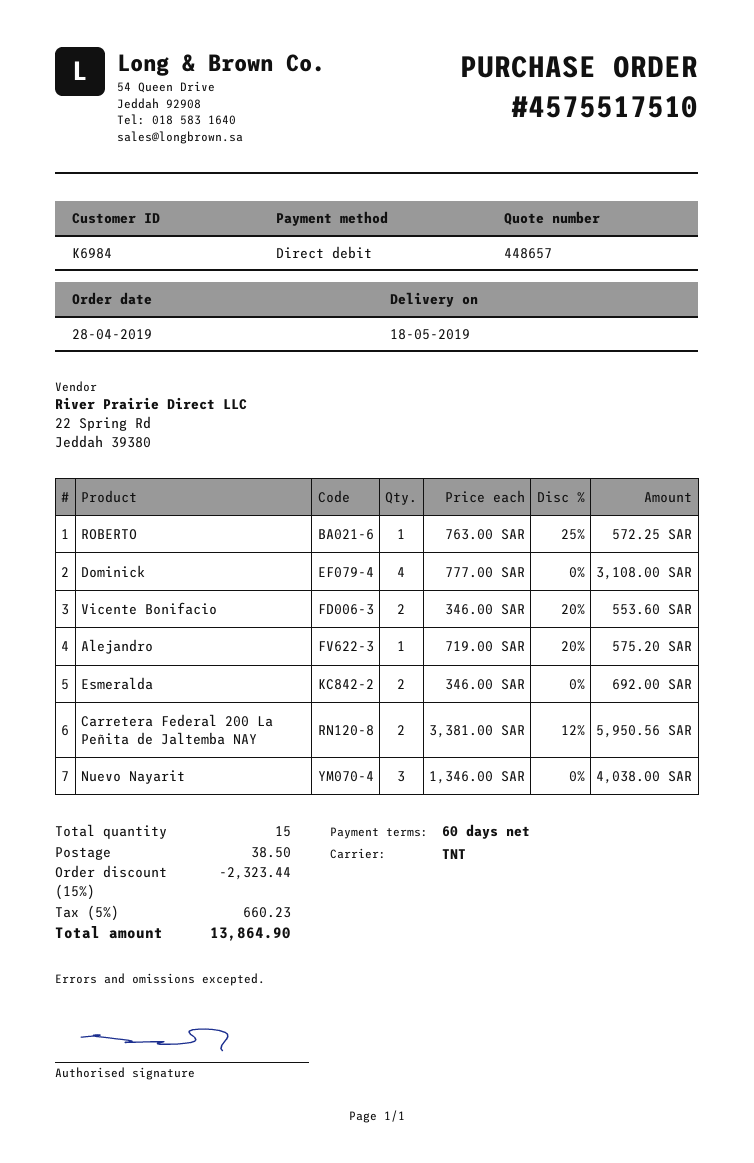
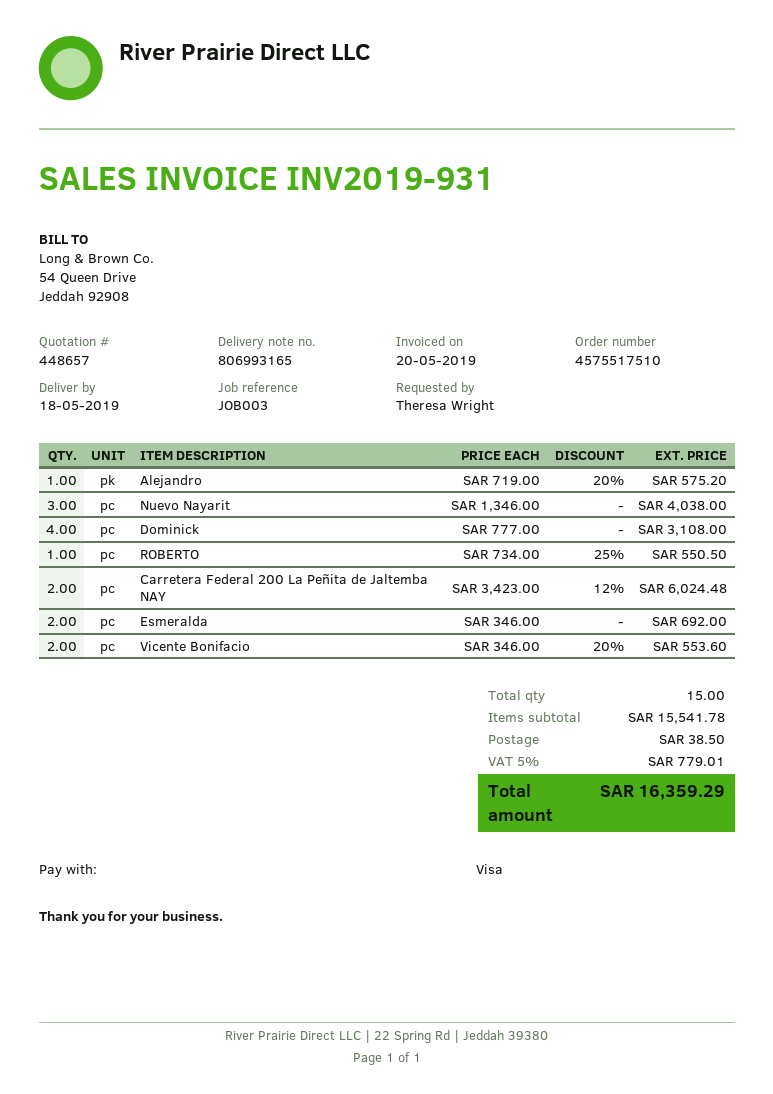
payment method: direct debit -> Visa
ROBERTO: 1 x 763.00 - 25% = 572.25 -> 1 x 734.00 - 25% = 550.50
Carretera Federal 200 La Peñita de Jaltemba NAY: 2 x 3381.00 - 12% = 5950.56 -> 2 x 3423.00 - 12% = 6024.48
discount: 15% = 2323.44 -> none
tax: 5% = 660.23 -> 5% = 779.01
total: 13864.90 -> 16359.29

